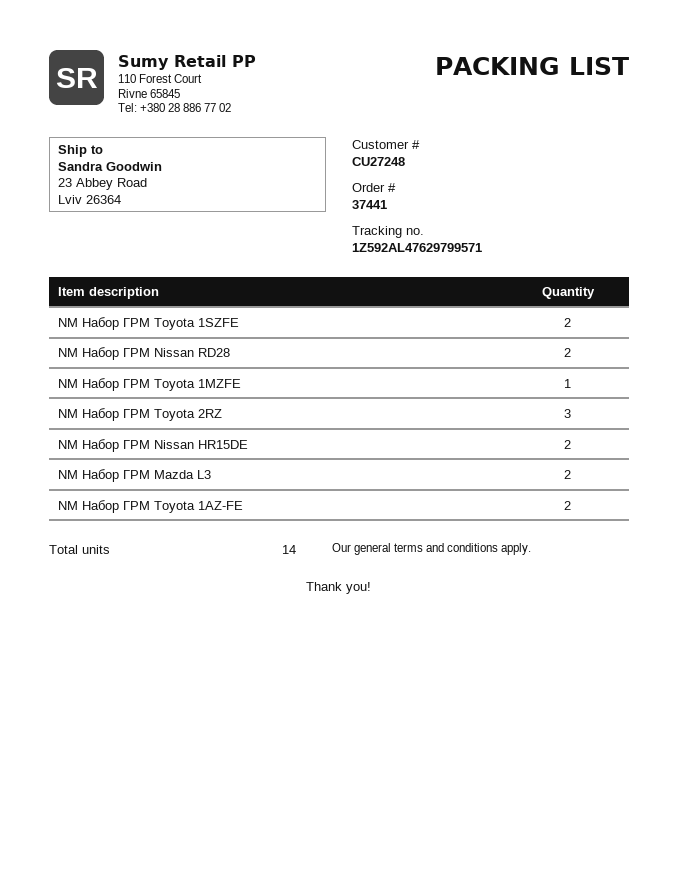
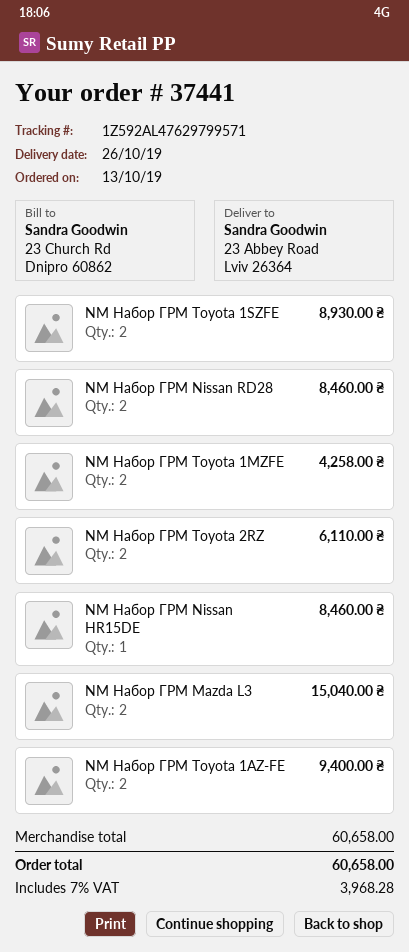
NM Набор ГРМ Toyota 1MZFE: 1 -> 2
NM Набор ГРМ Toyota 2RZ: 3 -> 2
NM Набор ГРМ Nissan HR15DE: 2 -> 1

